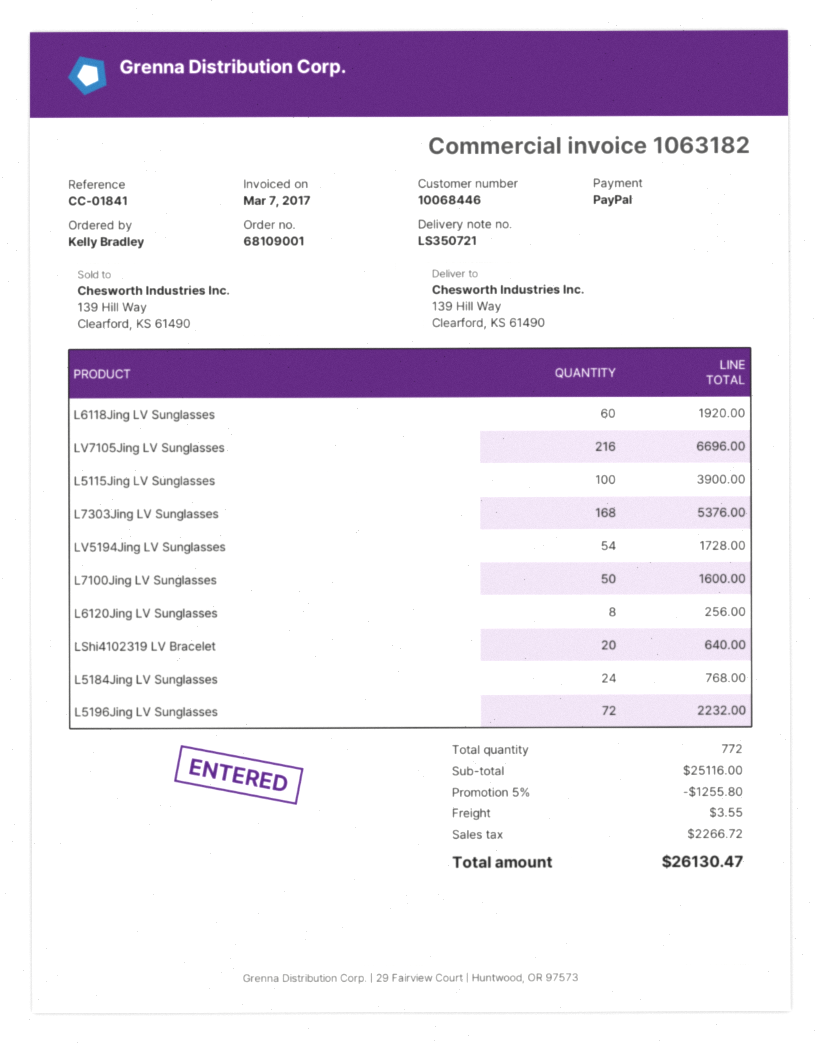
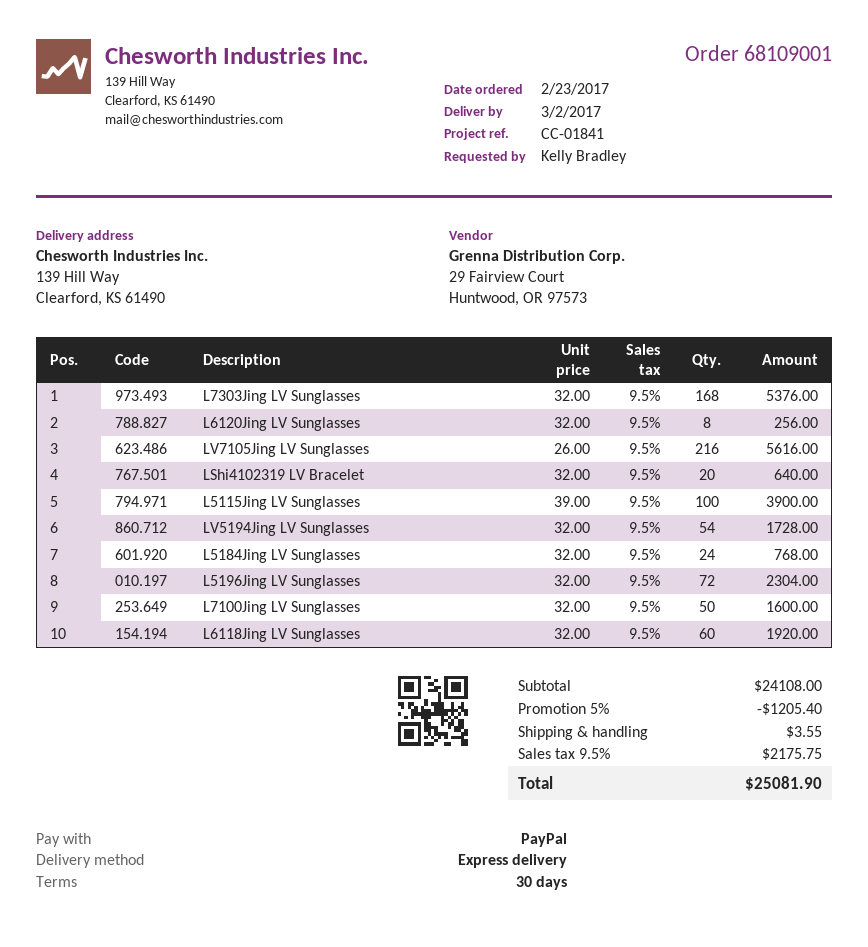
LV7105Jing LV Sunglasses: 216 for 6696.00 -> 216 for 5616.00
L5196Jing LV Sunglasses: 72 for 2232.00 -> 72 for 2304.00
subtotal: 25116.00 -> 24108.00
discount: 5% = 1255.80 -> 5% = 1205.40
tax: 2266.72 -> 2175.75
total: 26130.47 -> 25081.90

